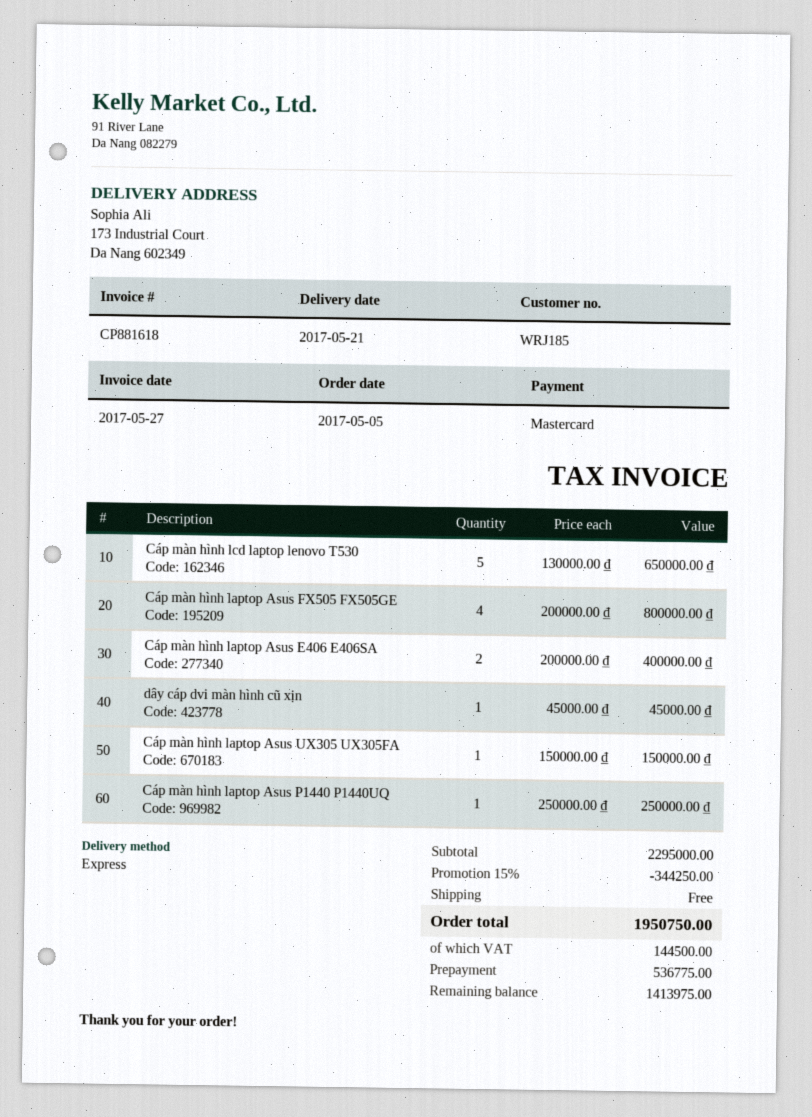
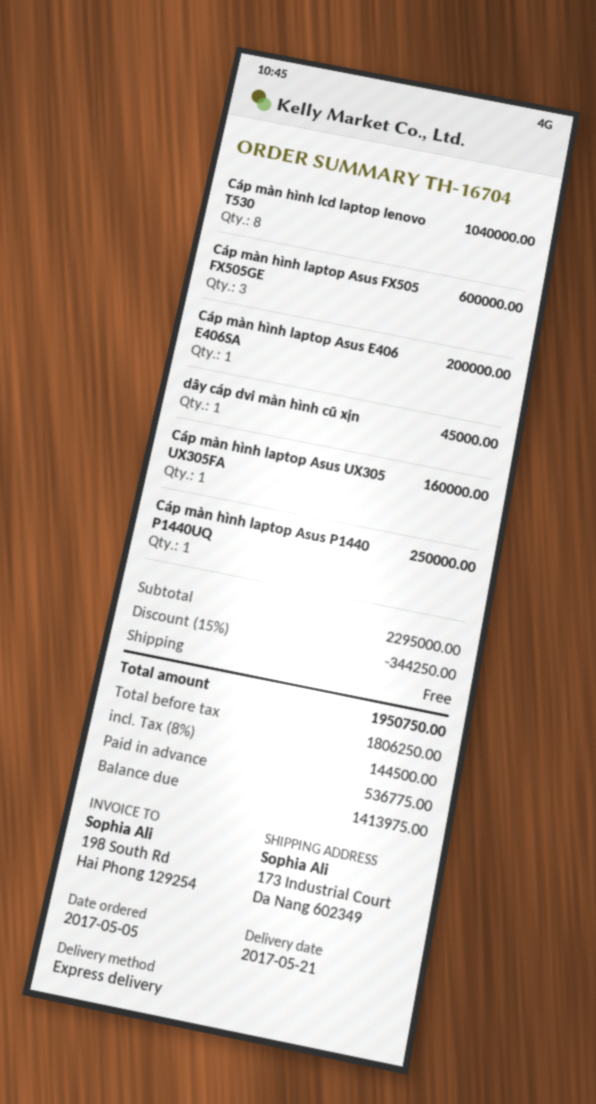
Cáp màn hình lcd laptop lenovo T530: 5 for 650000.00 -> 8 for 1040000.00
Cáp màn hình laptop Asus FX505 FX505GE: 4 for 800000.00 -> 3 for 600000.00
Cáp màn hình laptop Asus E406 E406SA: 2 for 400000.00 -> 1 for 200000.00
Cáp màn hình laptop Asus UX305 UX305FA: 1 for 150000.00 -> 1 for 160000.00

